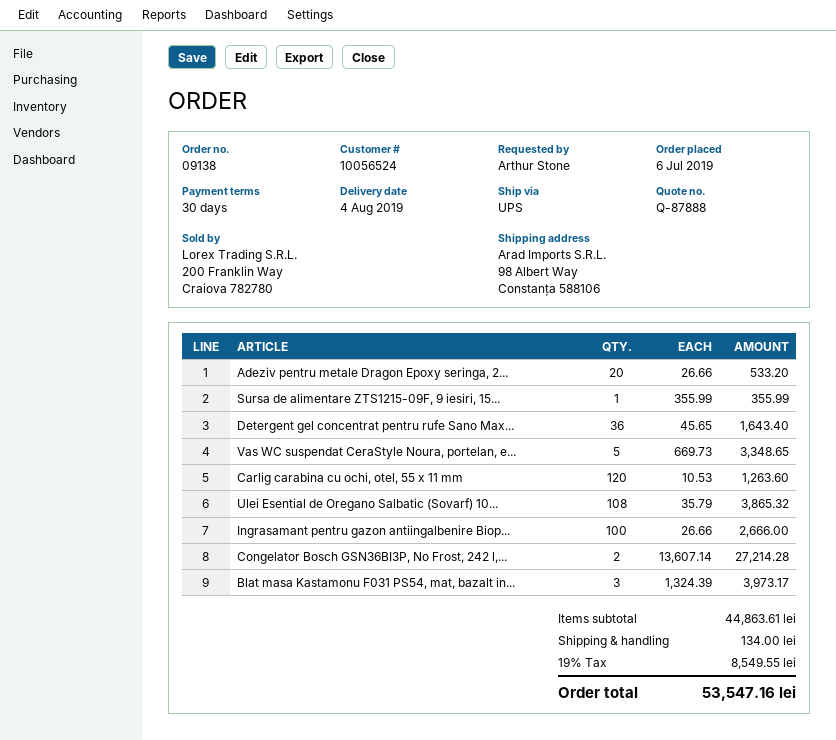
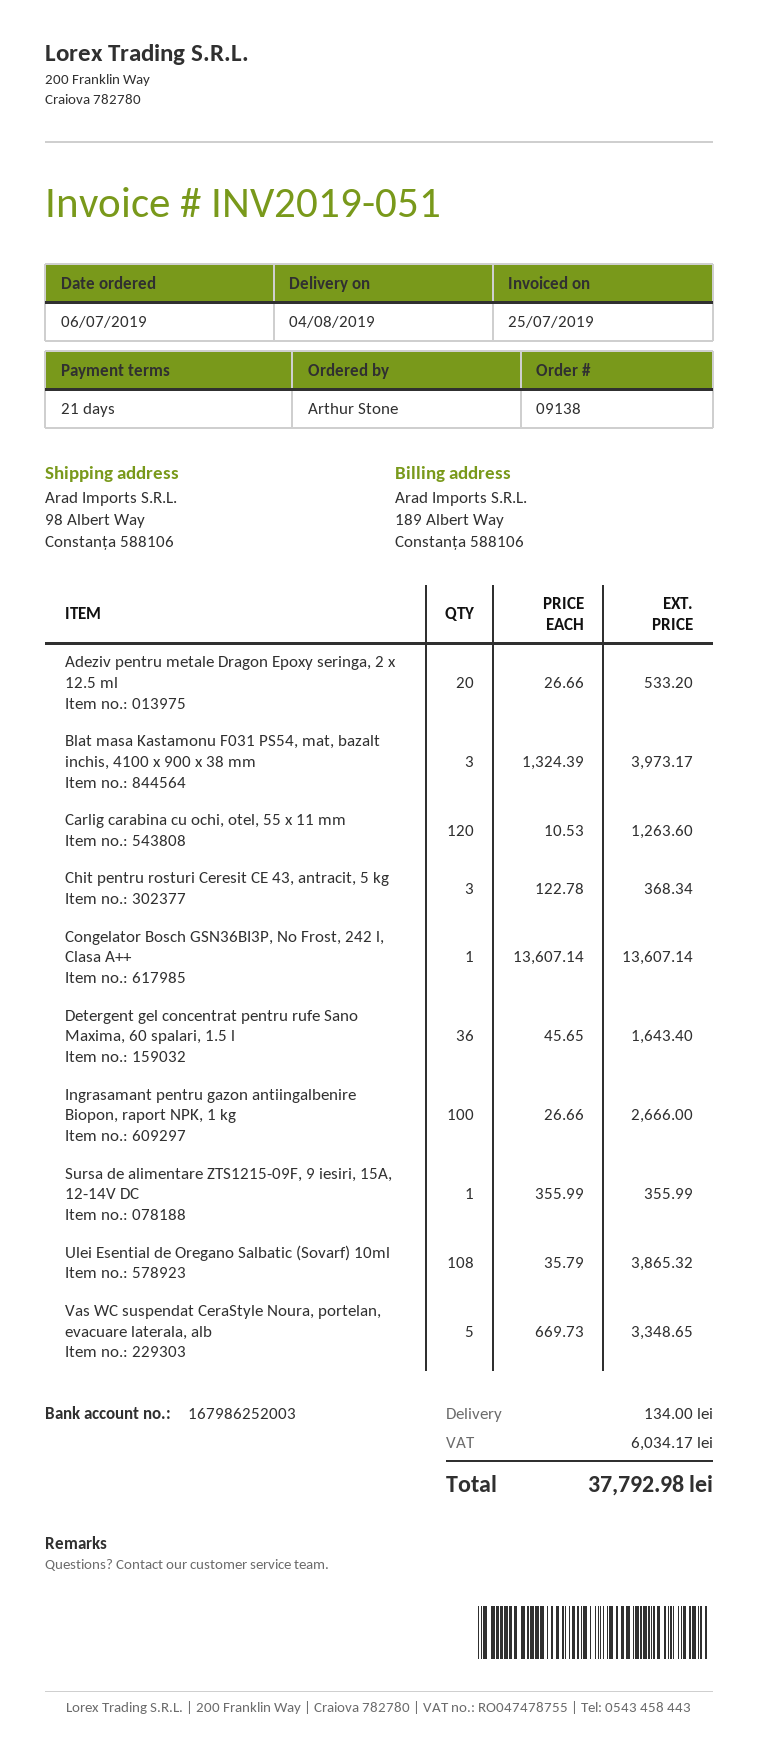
payment terms: 30 days -> 21 days
Congelator Bosch GSN36BI3P, No Frost, 242 l,...: 2 x 13607.14 = 27214.28 -> 1 x 13607.14 = 13607.14
Chit pentru rosturi Ceresit CE 43, antracit, 5 kg: none -> 3 x 122.78 = 368.34
tax: 8549.55 -> 6034.17
total: 53547.16 -> 37792.98

